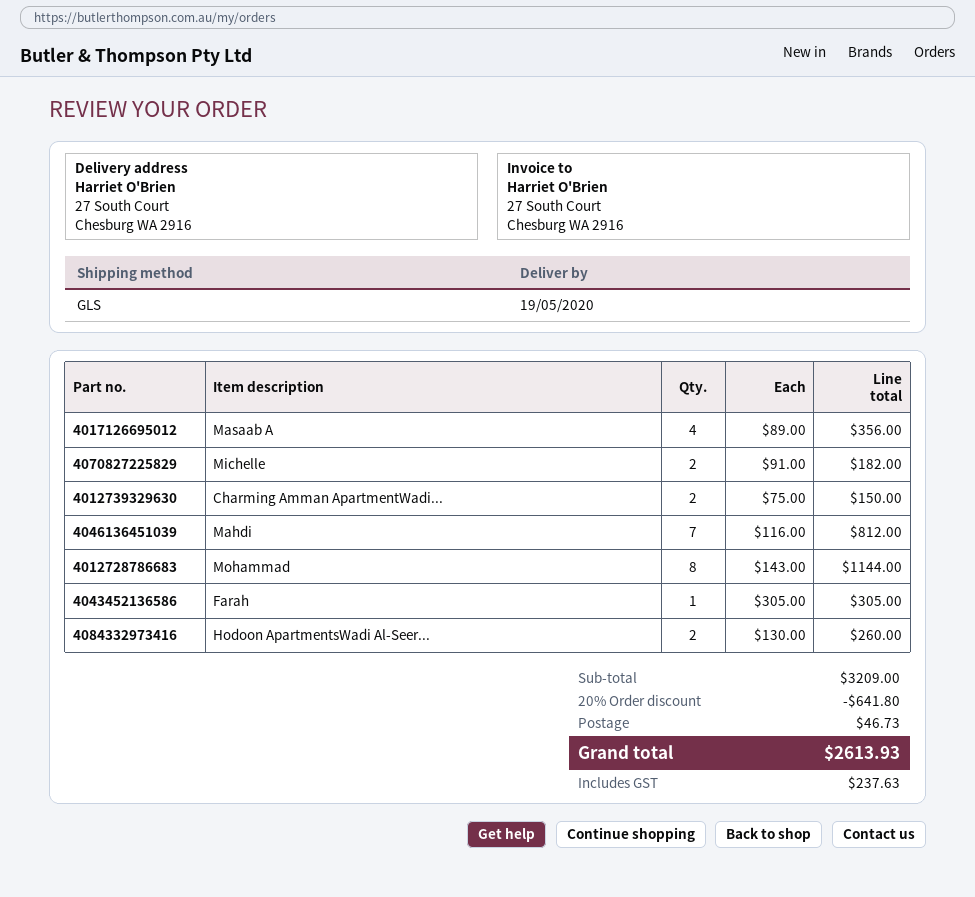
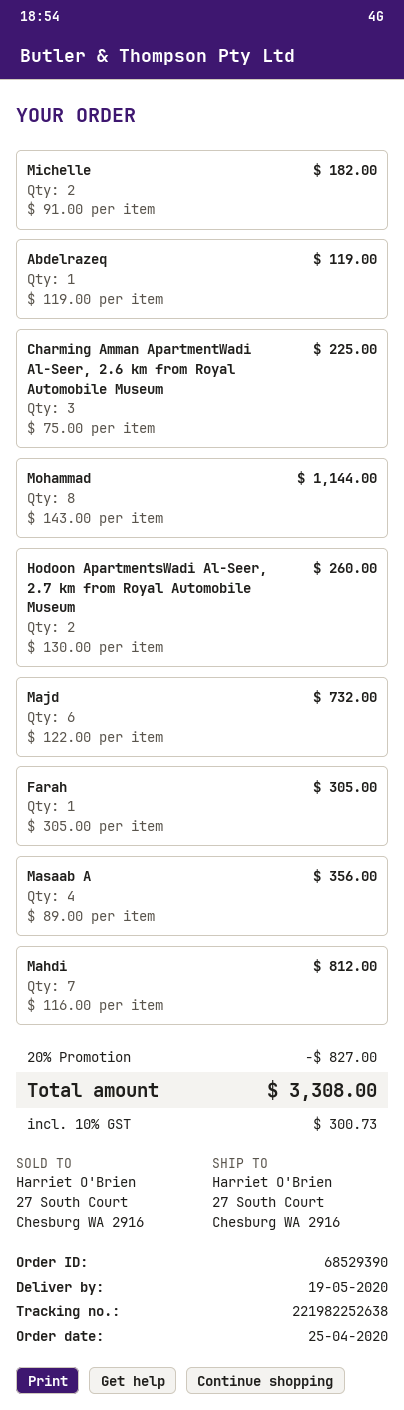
Charming Amman ApartmentWadi...: 2 x 75.00 = 150.00 -> 3 x 75.00 = 225.00
Abdelrazeq: none -> 1 x 119.00 = 119.00
Majd: none -> 6 x 122.00 = 732.00
discount: 20% = 641.80 -> 20% = 827.00
shipping: 46.73 -> none
tax: 237.63 -> 300.73
total: 2613.93 -> 3308.00

